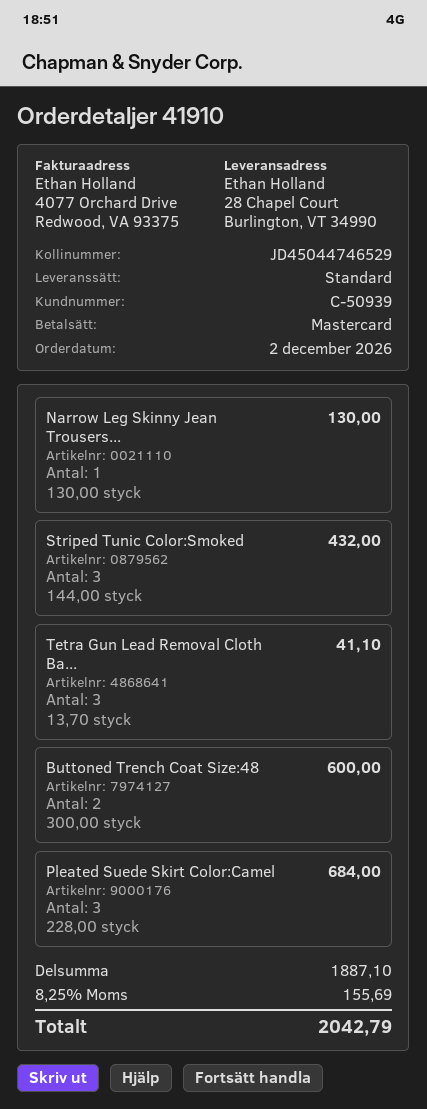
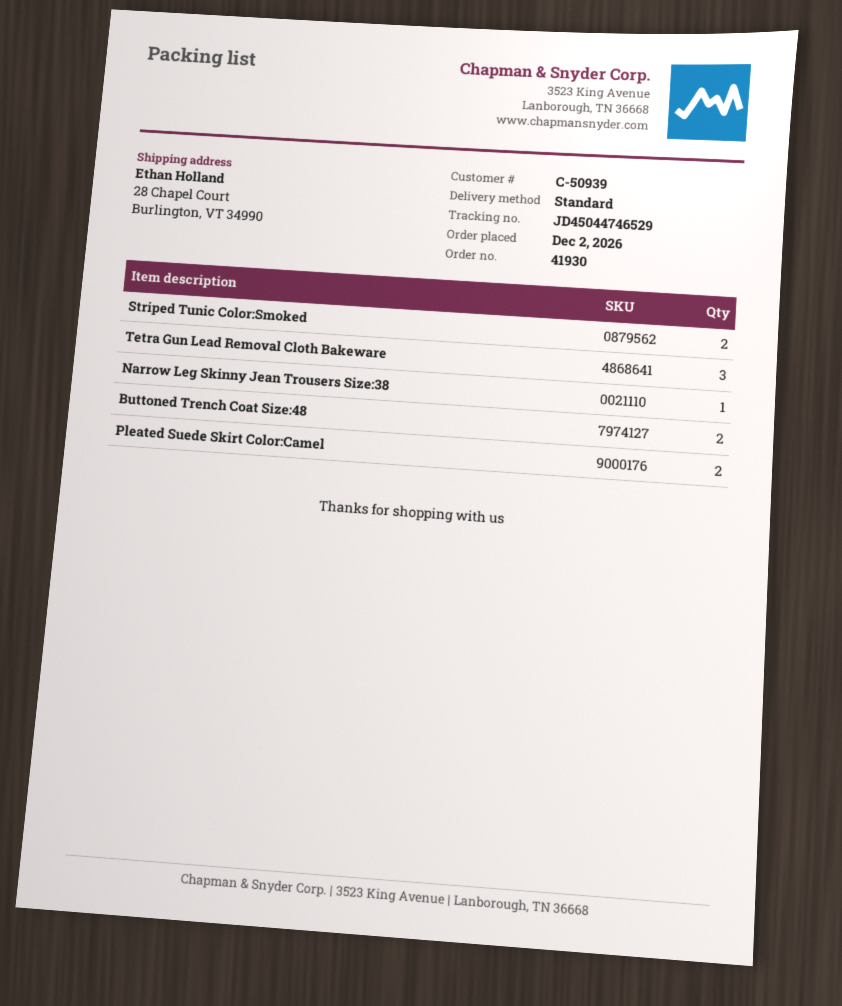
order number: 41910 -> 41930
Striped Tunic Color:Smoked: 3 -> 2
Pleated Suede Skirt Color:Camel: 3 -> 2

